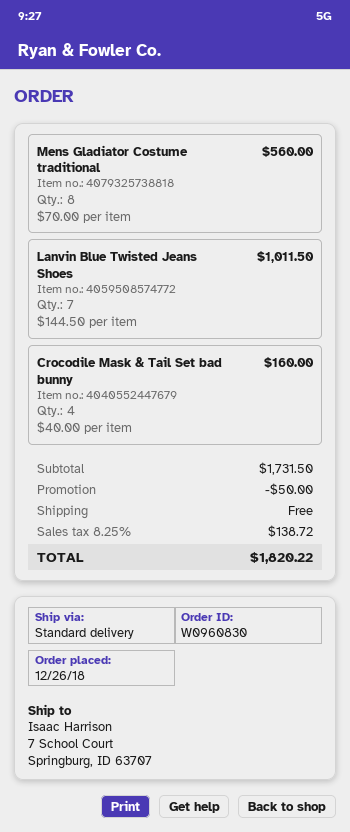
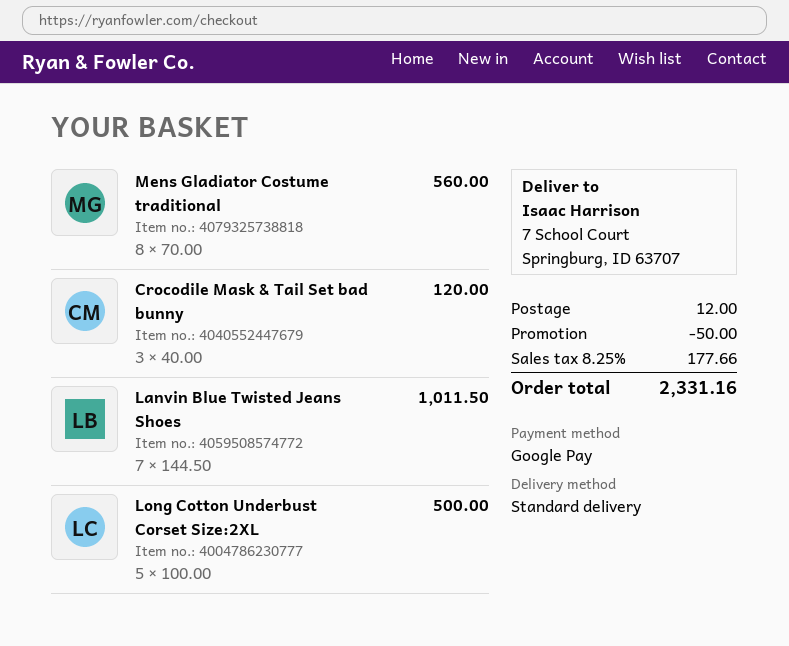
Crocodile Mask & Tail Set bad bunny: 4 x 40.00 = 160.00 -> 3 x 40.00 = 120.00
Long Cotton Underbust Corset Size:2XL: none -> 5 x 100.00 = 500.00
shipping: 0.00 -> 12.00
tax: 8.25% = 138.72 -> 8.25% = 177.66
total: 1820.22 -> 2331.16

